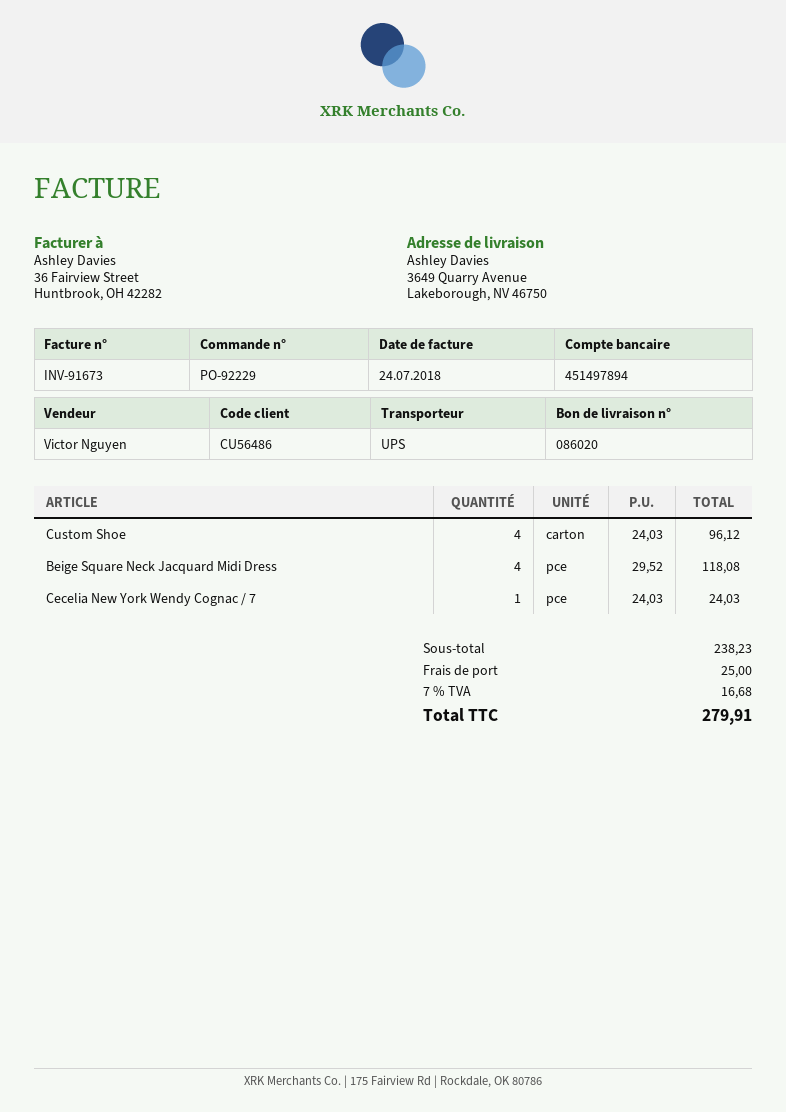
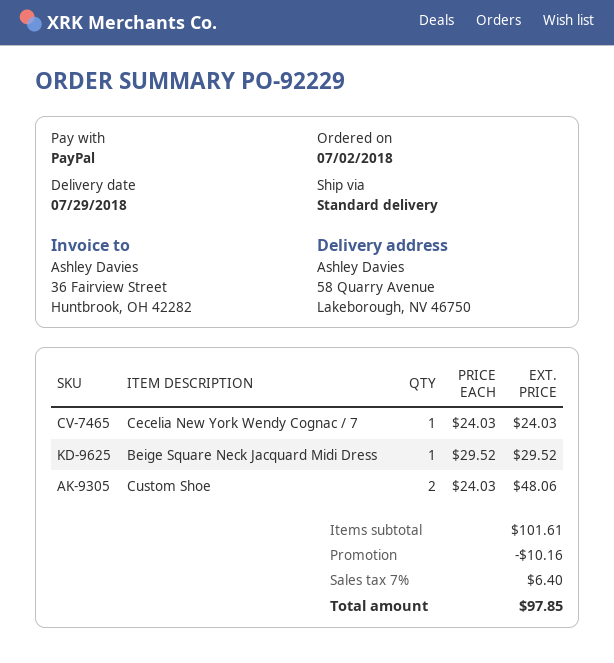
shipping method: UPS -> standard
ship to: 3649 Quarry Avenue, Lakeborough, NV 46750 -> 58 Quarry Avenue, Lakeborough, NV 46750
Custom Shoe: 4 x 24.03 = 96.12 -> 2 x 24.03 = 48.06
Beige Square Neck Jacquard Midi Dress: 4 x 29.52 = 118.08 -> 1 x 29.52 = 29.52
subtotal: 238.23 -> 101.61
discount: none -> 10.16
shipping: 25.00 -> none
tax: 7% = 16.68 -> 7% = 6.40
total: 279.91 -> 97.85

